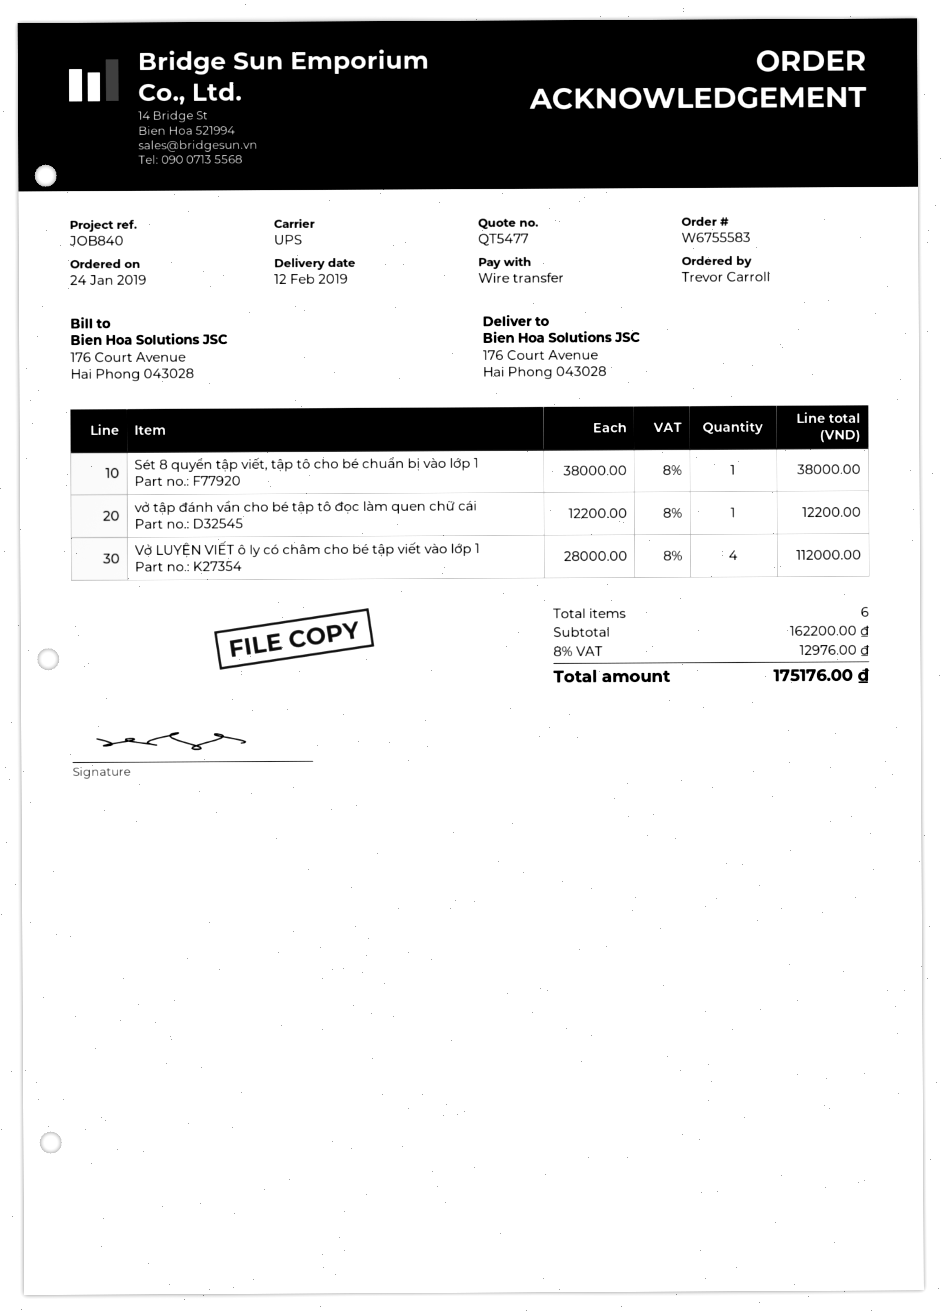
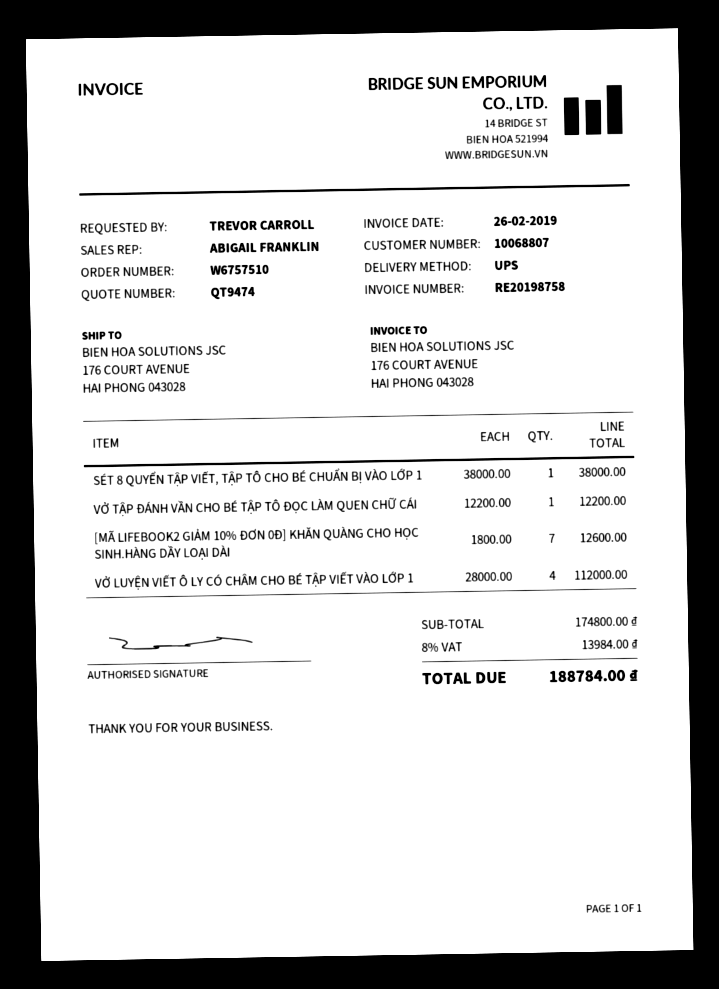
quote number: QT5477 -> QT9474
order number: W6755583 -> W6757510
[MÃ LIFEBOOK2 GIẢM 10% ĐƠN 0Đ] KHĂN QUÀNG CHO HỌC SINH.HÀNG DẦY LOẠI DÀI: none -> 7 x 1800.00 = 12600.00
subtotal: 162200.00 -> 174800.00
tax: 8% = 12976.00 -> 8% = 13984.00
total: 175176.00 -> 188784.00

